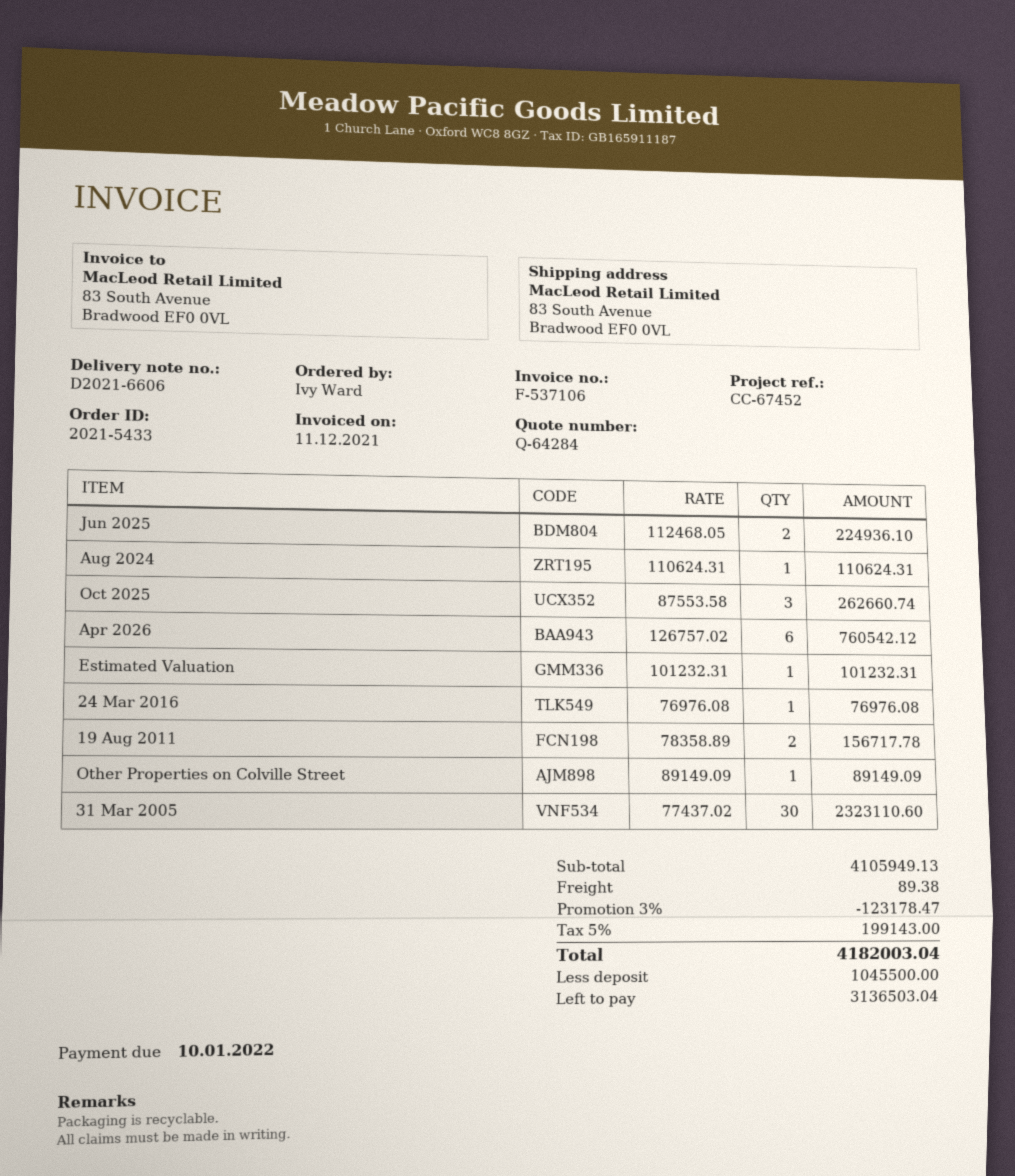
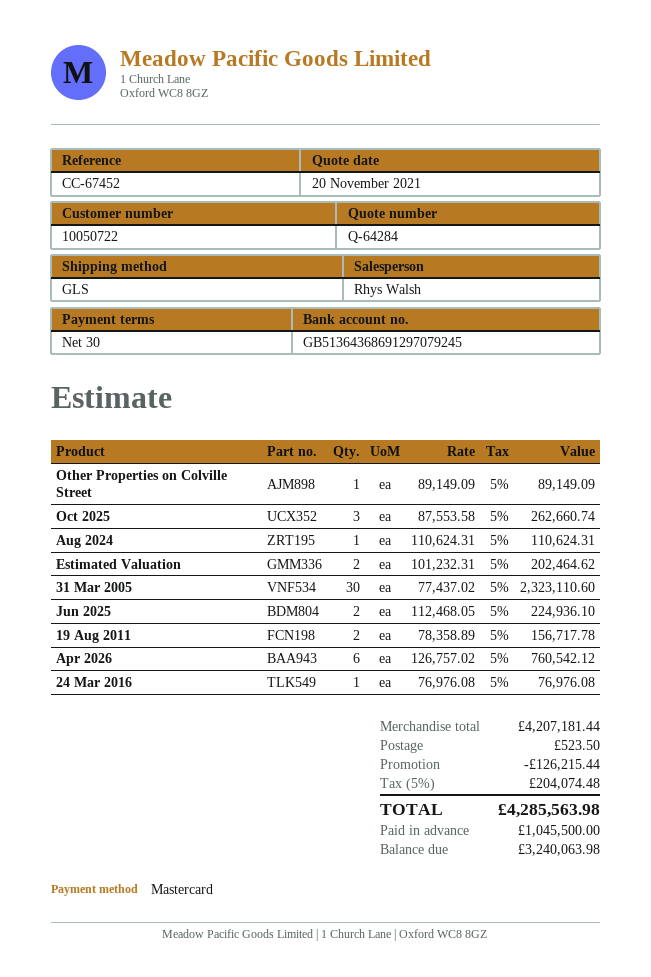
Estimated Valuation: 1 x 101232.31 = 101232.31 -> 2 x 101232.31 = 202464.62
subtotal: 4105949.13 -> 4207181.44
discount: 123178.47 -> 126215.44
shipping: 89.38 -> 523.50
tax: 5% = 199143.00 -> 5% = 204074.48
total: 4182003.04 -> 4285563.98
balance: 3136503.04 -> 3240063.98

